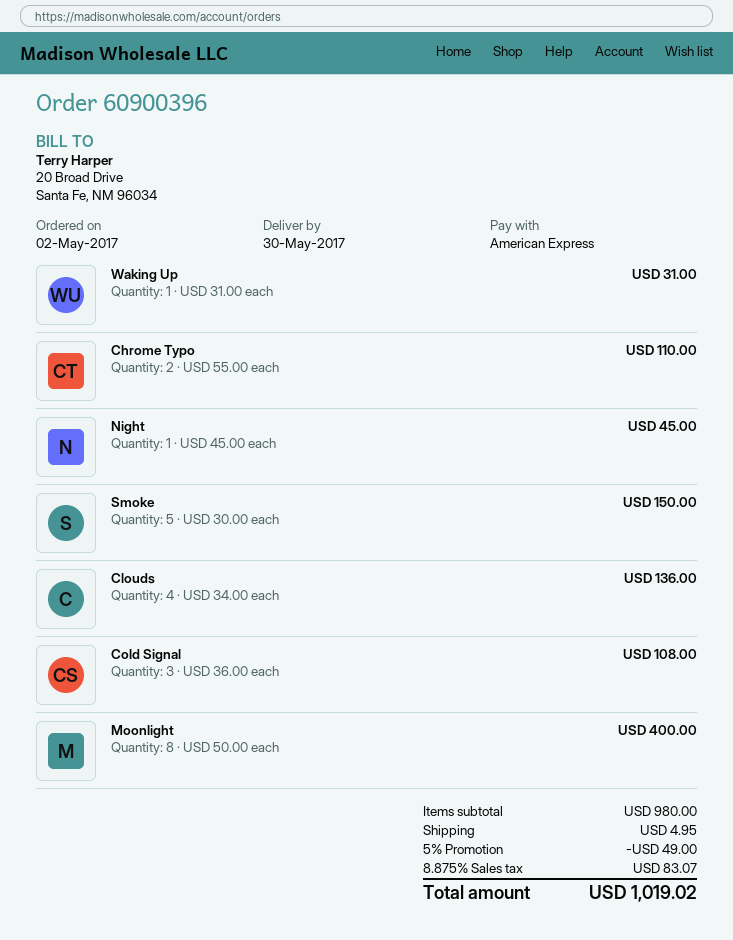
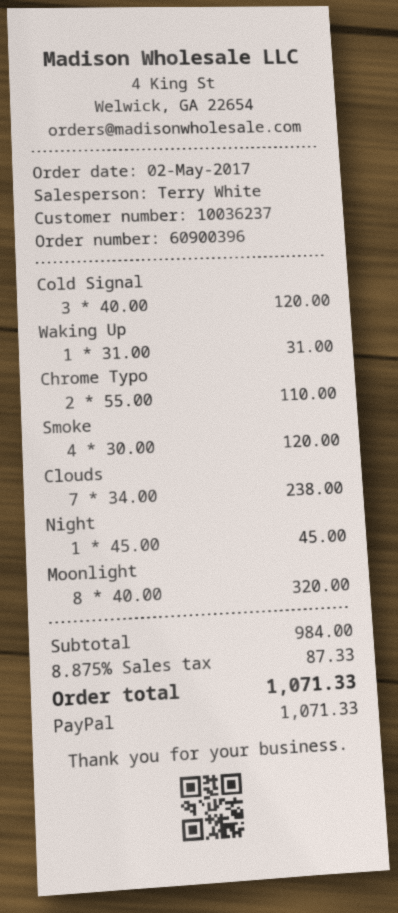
payment method: American Express -> PayPal
Smoke: 5 x 30.00 = 150.00 -> 4 x 30.00 = 120.00
Clouds: 4 x 34.00 = 136.00 -> 7 x 34.00 = 238.00
Cold Signal: 3 x 36.00 = 108.00 -> 3 x 40.00 = 120.00
Moonlight: 8 x 50.00 = 400.00 -> 8 x 40.00 = 320.00
subtotal: 980.00 -> 984.00
discount: 5% = 49.00 -> none
shipping: 4.95 -> none
tax: 8.875% = 83.07 -> 8.875% = 87.33
total: 1019.02 -> 1071.33

